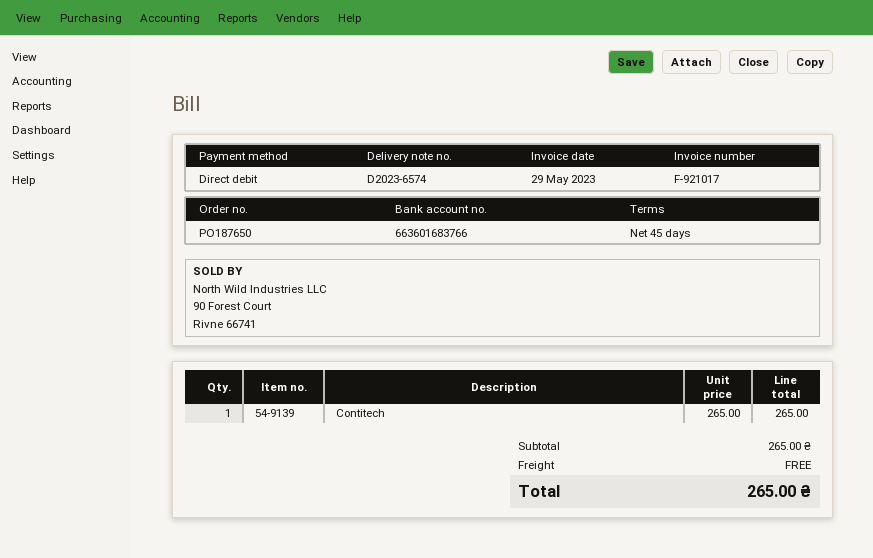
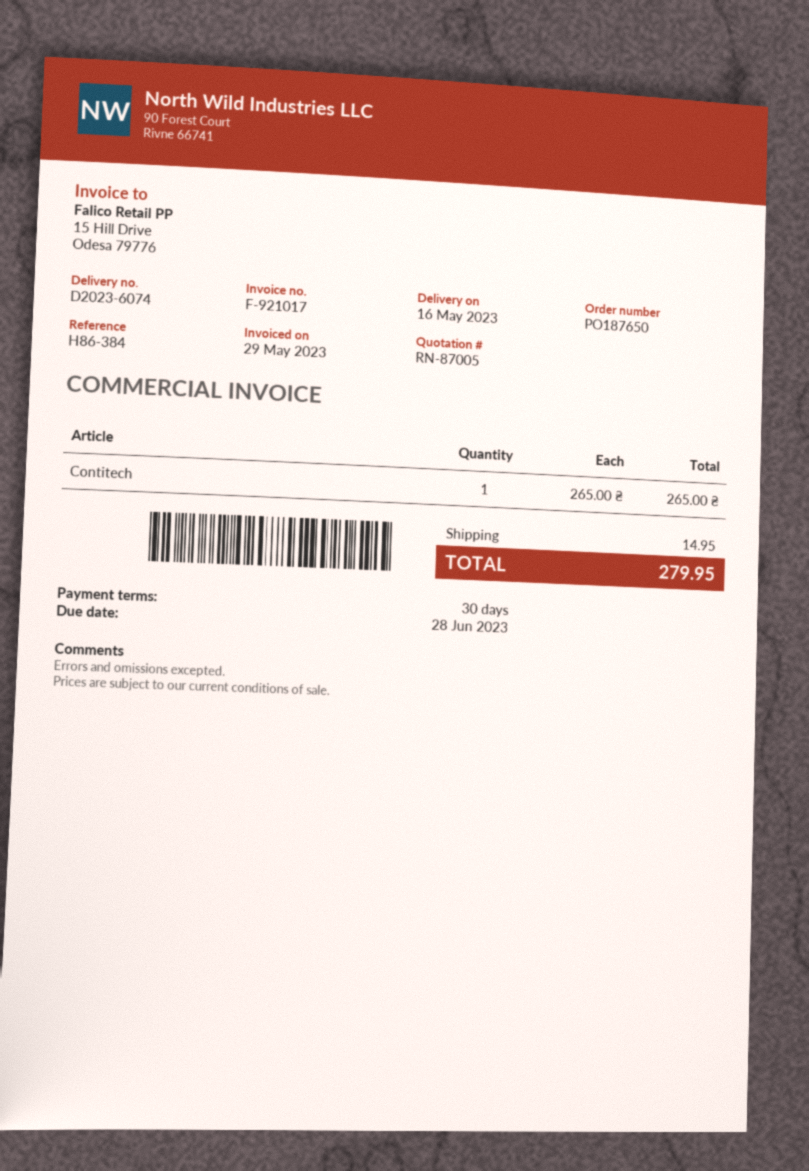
delivery note number: D2023-6574 -> D2023-6074
payment terms: 45 days -> 30 days
shipping: 0.00 -> 14.95
total: 265.00 -> 279.95

